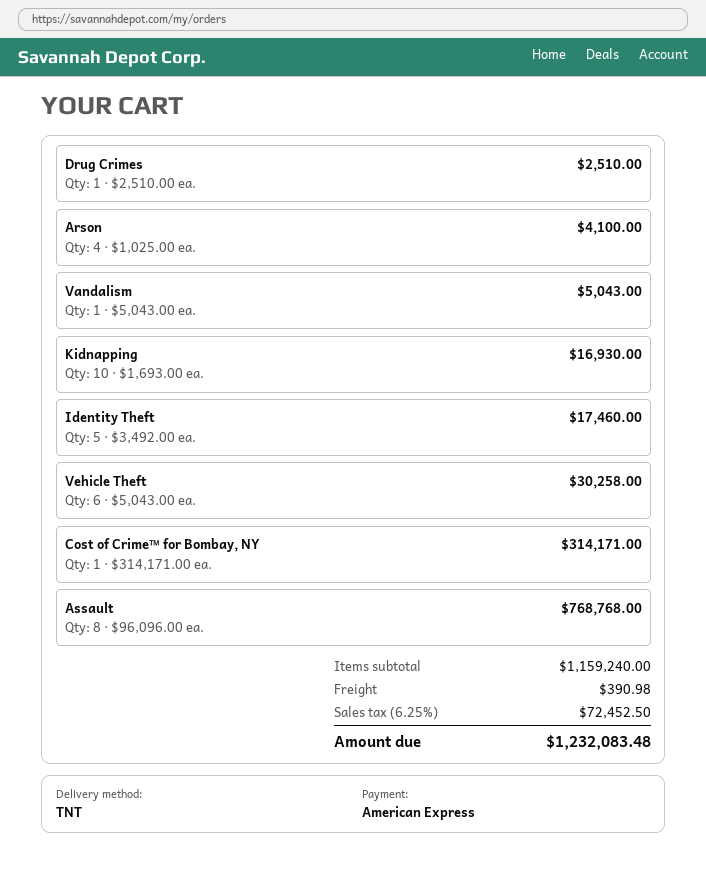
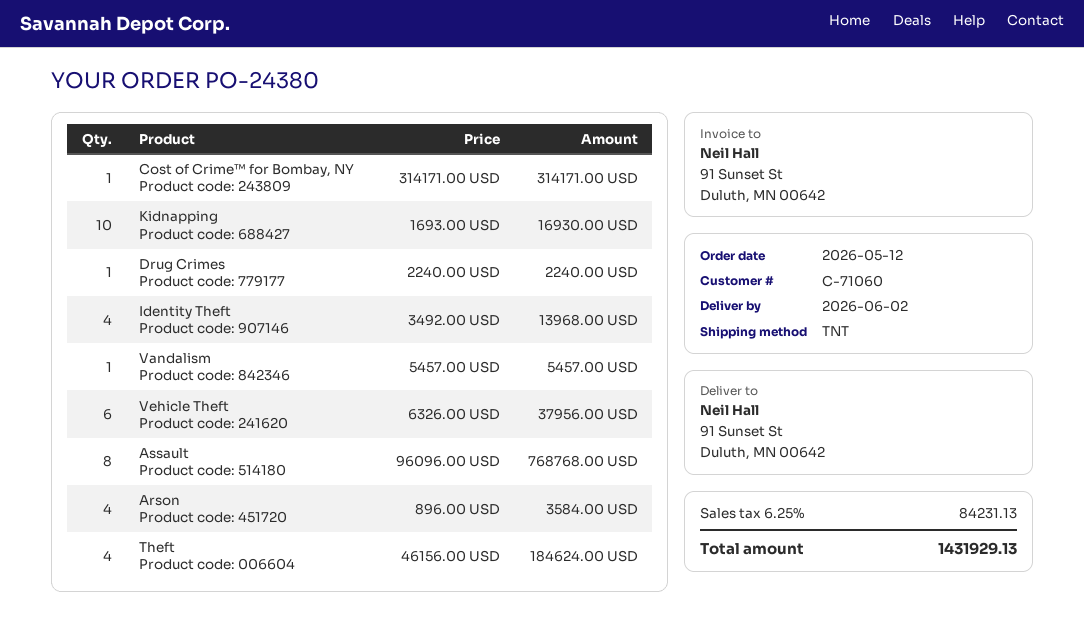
Drug Crimes: 1 x 2510.00 = 2510.00 -> 1 x 2240.00 = 2240.00
Arson: 4 x 1025.00 = 4100.00 -> 4 x 896.00 = 3584.00
Vandalism: 1 x 5043.00 = 5043.00 -> 1 x 5457.00 = 5457.00
Identity Theft: 5 x 3492.00 = 17460.00 -> 4 x 3492.00 = 13968.00
Vehicle Theft: 6 x 5043.00 = 30258.00 -> 6 x 6326.00 = 37956.00
Theft: none -> 4 x 46156.00 = 184624.00
shipping: 390.98 -> none
tax: 6.25% = 72452.50 -> 6.25% = 84231.13
total: 1232083.48 -> 1431929.13

